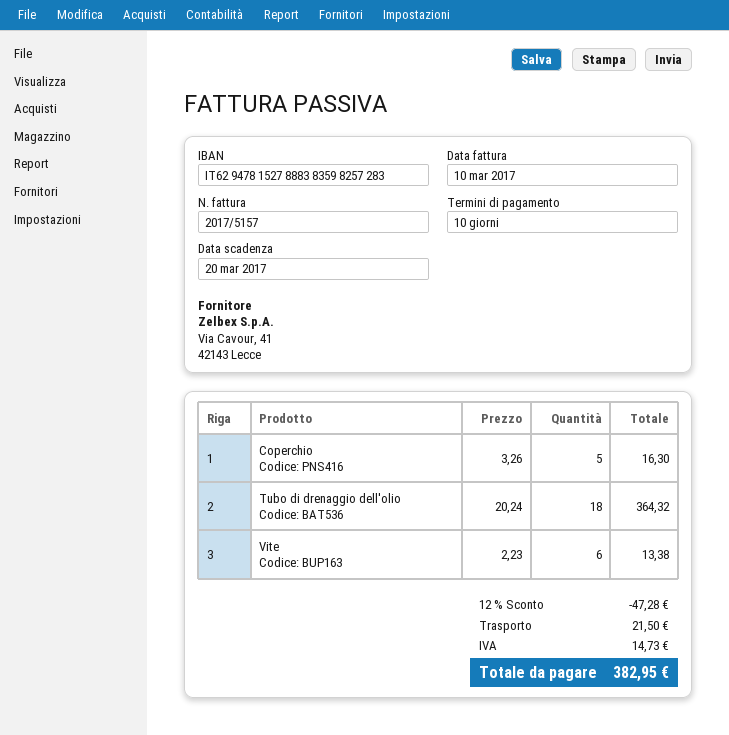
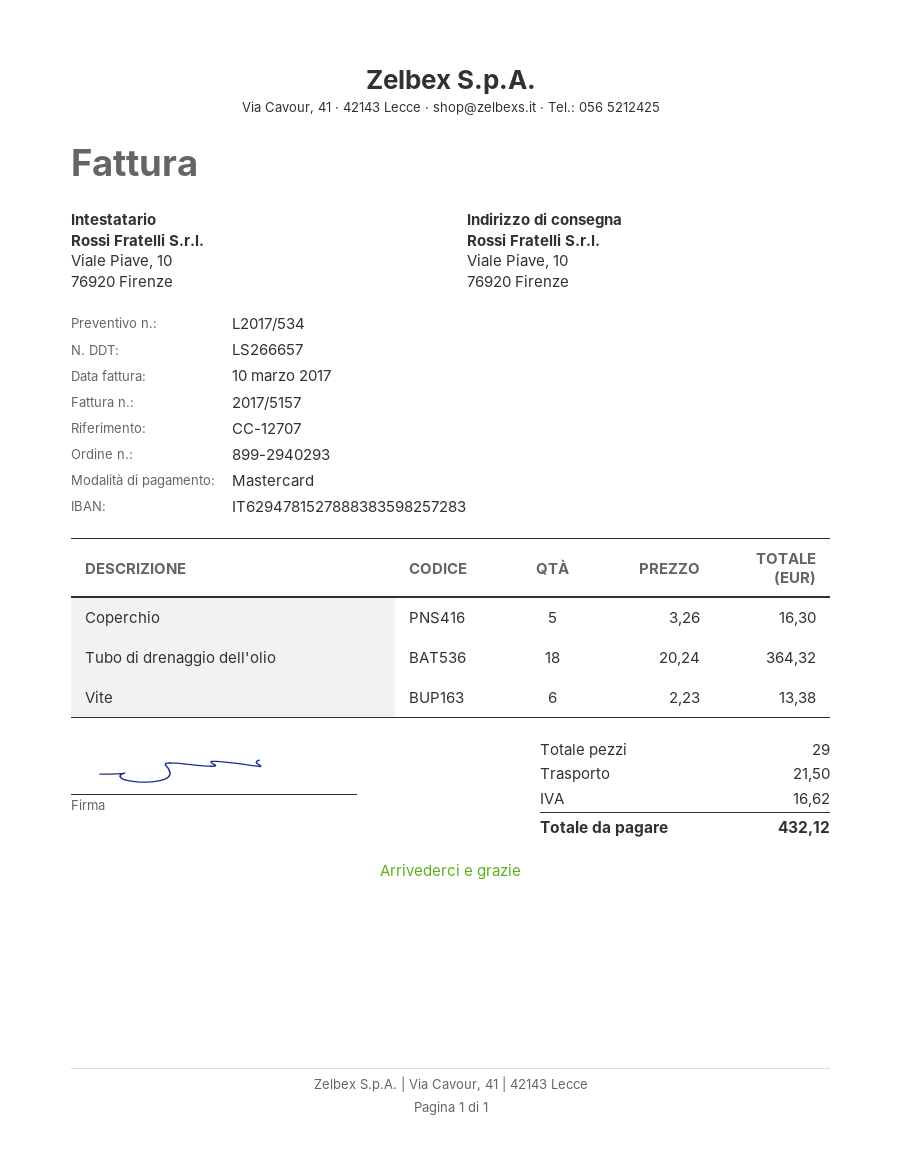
discount: 12% = 47.28 -> none
tax: 14.73 -> 16.62
total: 382.95 -> 432.12

